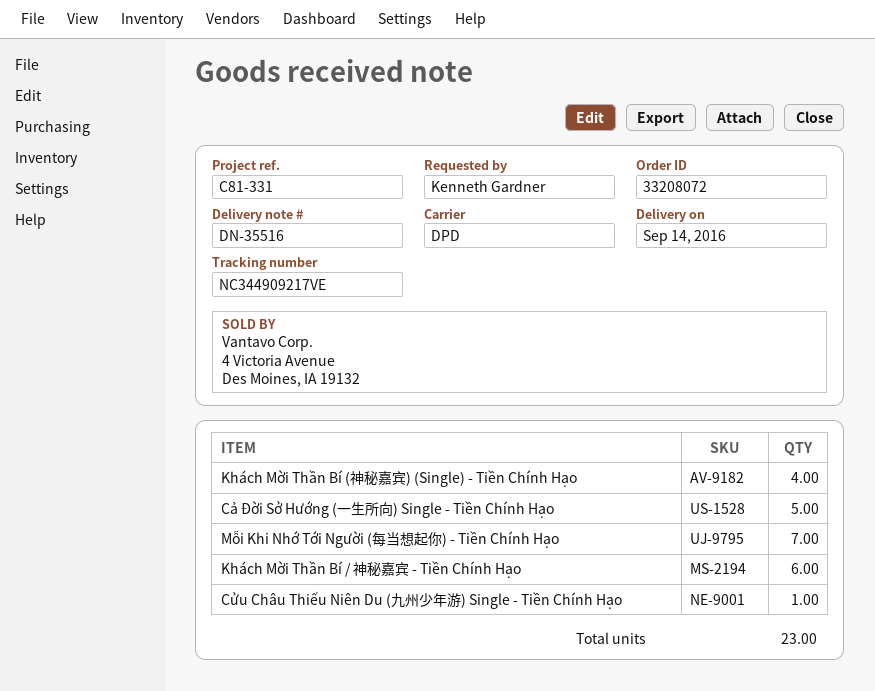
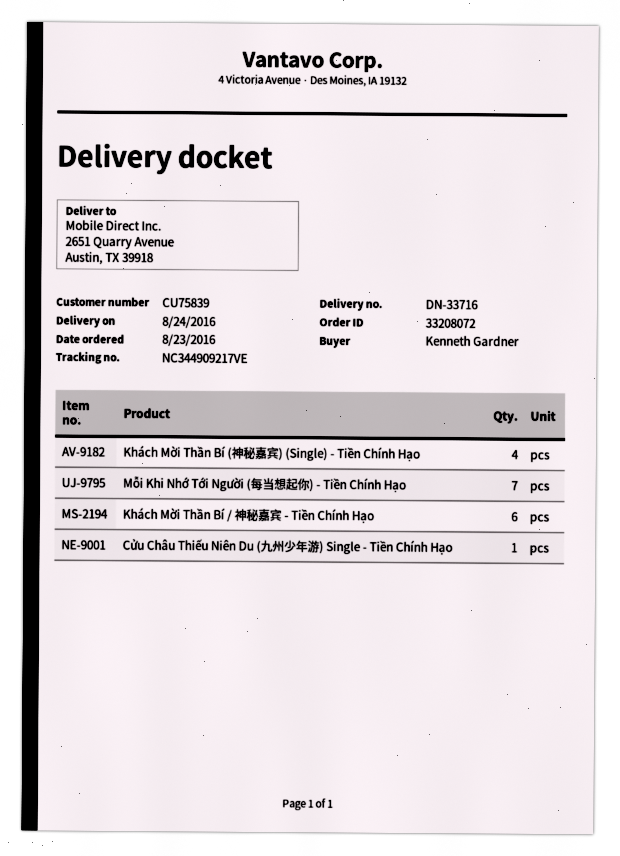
delivery note number: DN-35516 -> DN-33716
delivery date: 2016-09-14 -> 2016-08-24
Cả Đời Sở Hướng (一生所向) Single - Tiền Chính Hạo: 5 -> none

